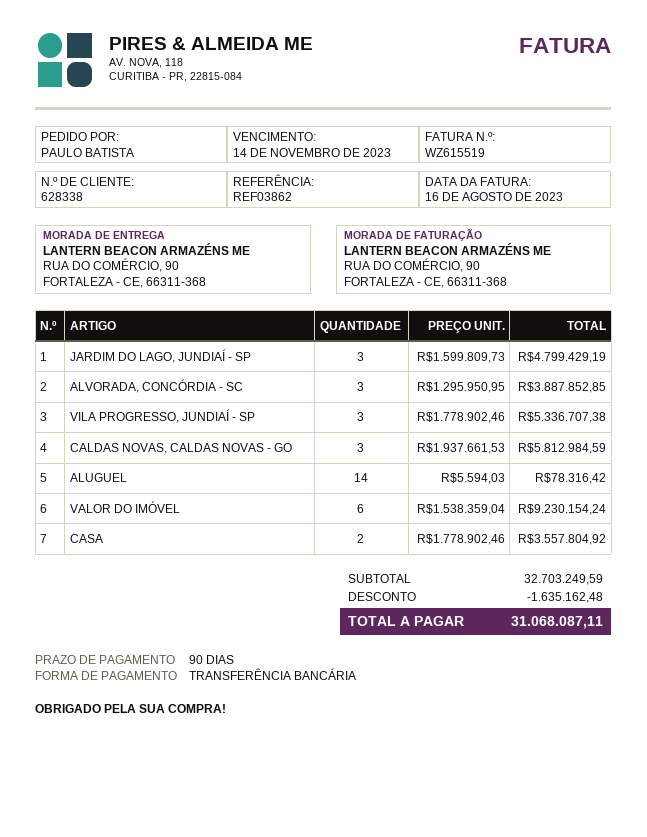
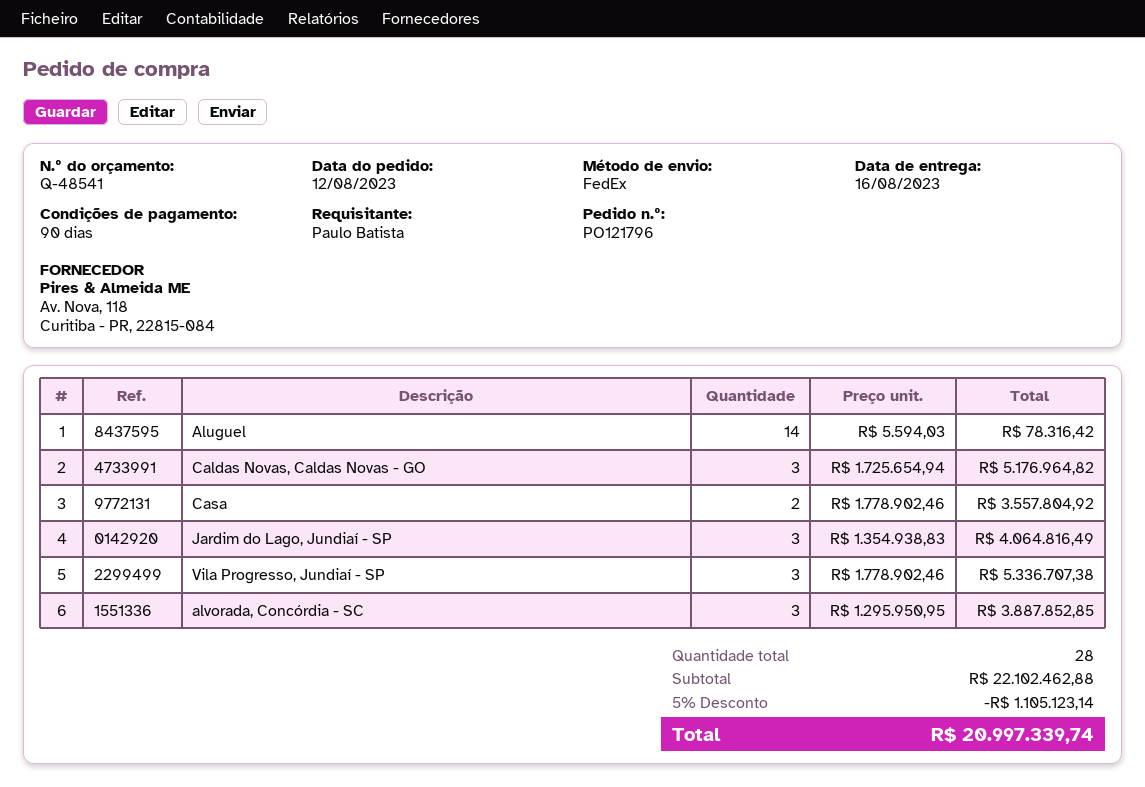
JARDIM DO LAGO, JUNDIAÍ - SP: 3 x 1599809.73 = 4799429.19 -> 3 x 1354938.83 = 4064816.49
CALDAS NOVAS, CALDAS NOVAS - GO: 3 x 1937661.53 = 5812984.59 -> 3 x 1725654.94 = 5176964.82
VALOR DO IMÓVEL: 6 x 1538359.04 = 9230154.24 -> none
subtotal: 32703249.59 -> 22102462.88
discount: 1635162.48 -> 1105123.14
total: 31068087.11 -> 20997339.74

